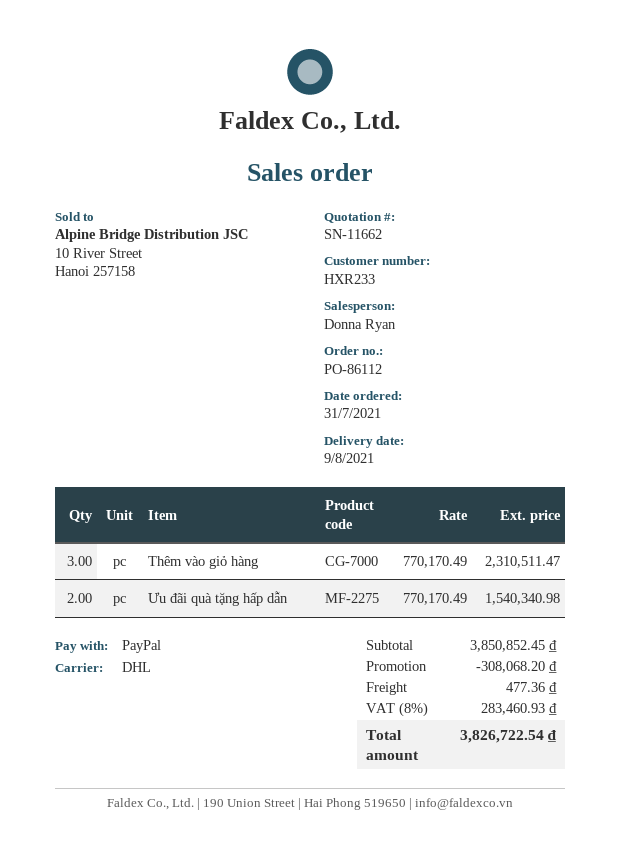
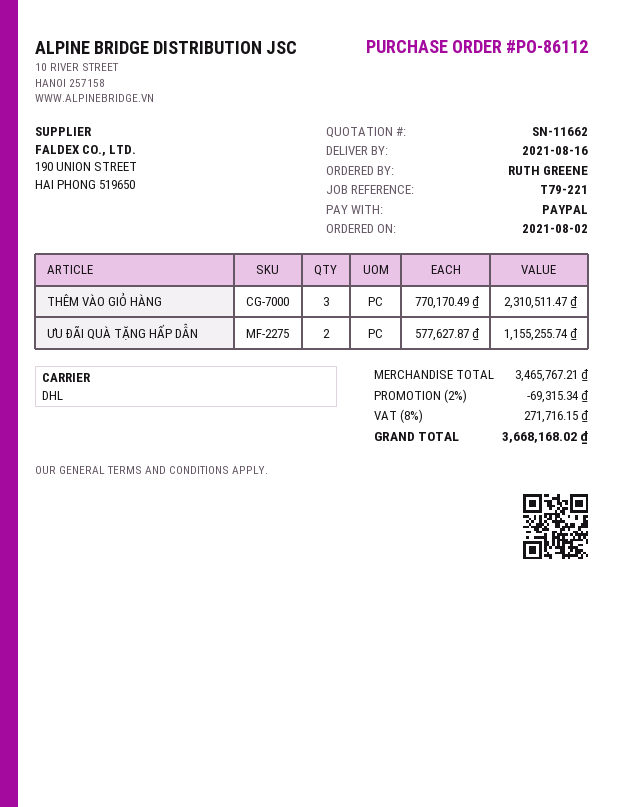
order date: 2021-07-31 -> 2021-08-02
delivery date: 2021-08-09 -> 2021-08-16
Ưu đãi quà tặng hấp dẫn: 2 x 770170.49 = 1540340.98 -> 2 x 577627.87 = 1155255.74
subtotal: 3850852.45 -> 3465767.21
discount: 308068.20 -> 69315.34
shipping: 477.36 -> none
tax: 8% = 283460.93 -> 8% = 271716.15
total: 3826722.54 -> 3668168.02

